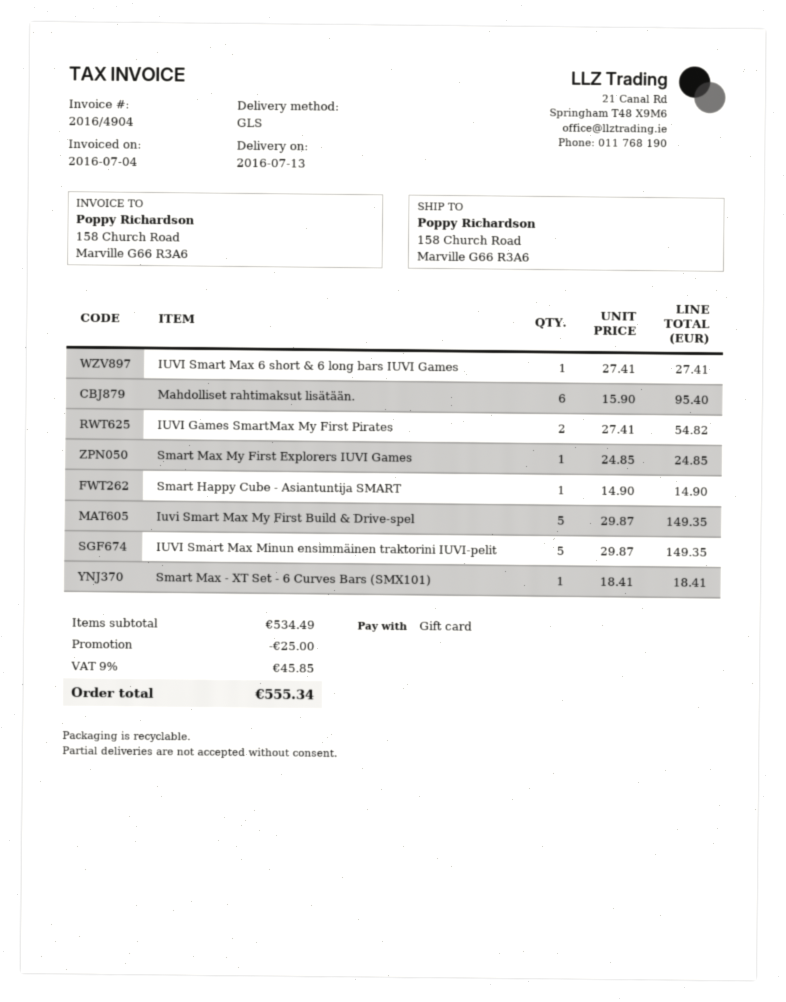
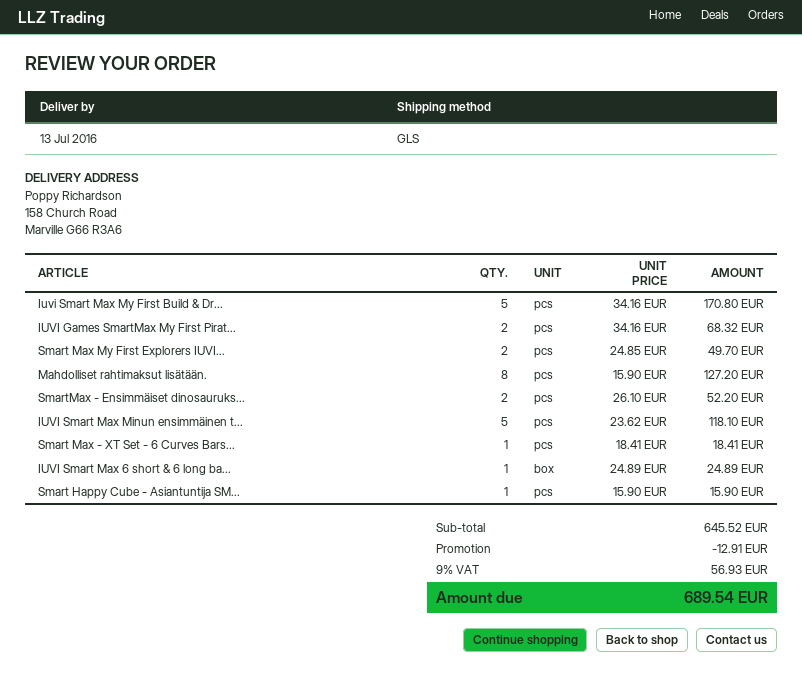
IUVI Smart Max 6 short & 6 long bars IUVI Games: 1 x 27.41 = 27.41 -> 1 x 24.89 = 24.89
Mahdolliset rahtimaksut lisätään.: 6 x 15.90 = 95.40 -> 8 x 15.90 = 127.20
IUVI Games SmartMax My First Pirates: 2 x 27.41 = 54.82 -> 2 x 34.16 = 68.32
Smart Max My First Explorers IUVI Games: 1 x 24.85 = 24.85 -> 2 x 24.85 = 49.70
Smart Happy Cube - Asiantuntija SMART: 1 x 14.90 = 14.90 -> 1 x 15.90 = 15.90
Iuvi Smart Max My First Build & Drive-spel: 5 x 29.87 = 149.35 -> 5 x 34.16 = 170.80
IUVI Smart Max Minun ensimmäinen traktorini IUVI-pelit: 5 x 29.87 = 149.35 -> 5 x 23.62 = 118.10
SmartMax - Ensimmäiset dinosauruks...: none -> 2 x 26.10 = 52.20
subtotal: 534.49 -> 645.52
discount: 25.00 -> 12.91
tax: 9% = 45.85 -> 9% = 56.93
total: 555.34 -> 689.54

